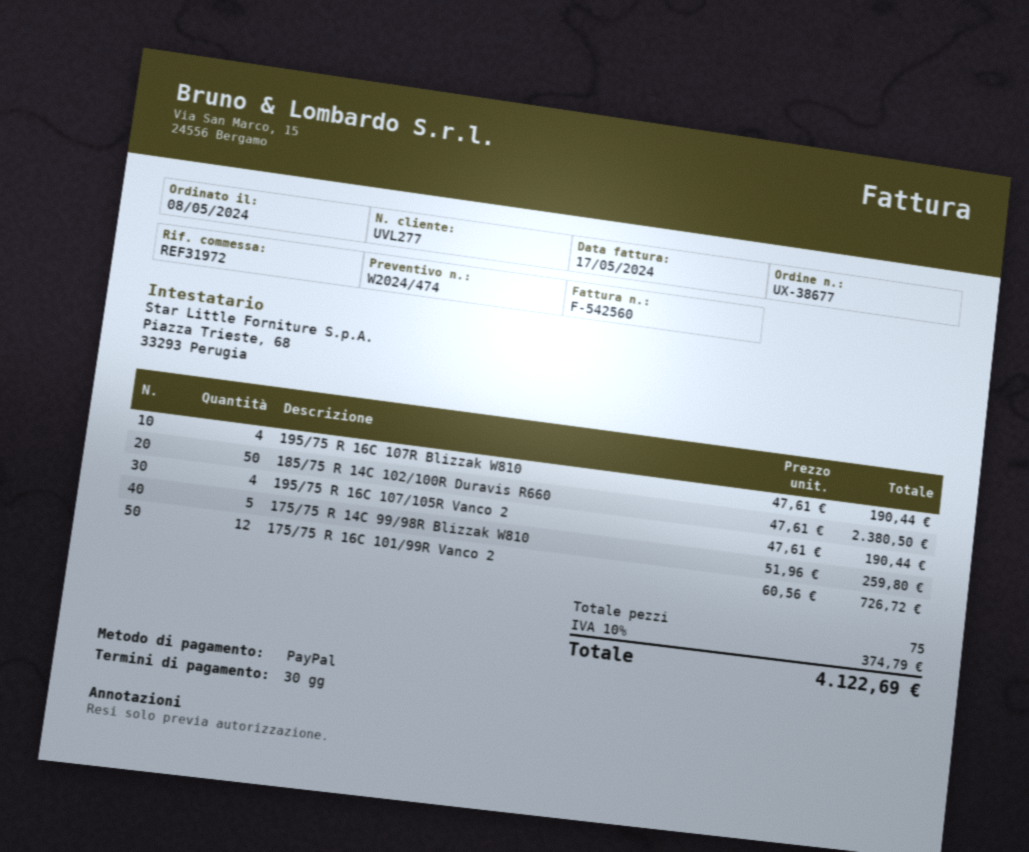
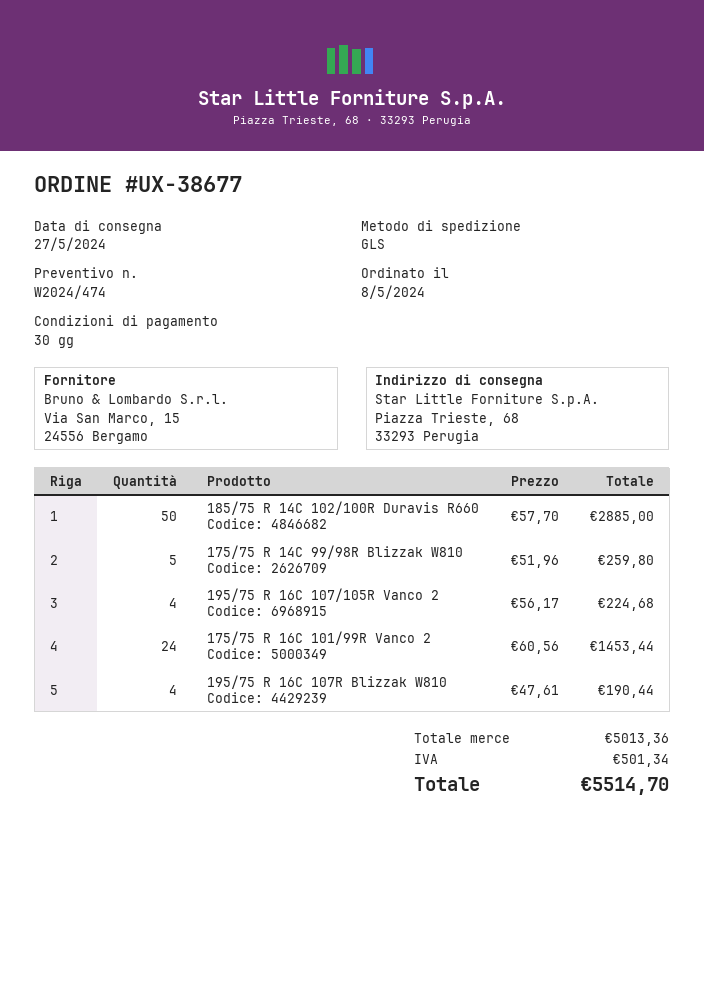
185/75 R 14C 102/100R Duravis R660: 50 x 47.61 = 2380.50 -> 50 x 57.70 = 2885.00
195/75 R 16C 107/105R Vanco 2: 4 x 47.61 = 190.44 -> 4 x 56.17 = 224.68
175/75 R 16C 101/99R Vanco 2: 12 x 60.56 = 726.72 -> 24 x 60.56 = 1453.44
tax: 374.79 -> 501.34
total: 4122.69 -> 5514.70

